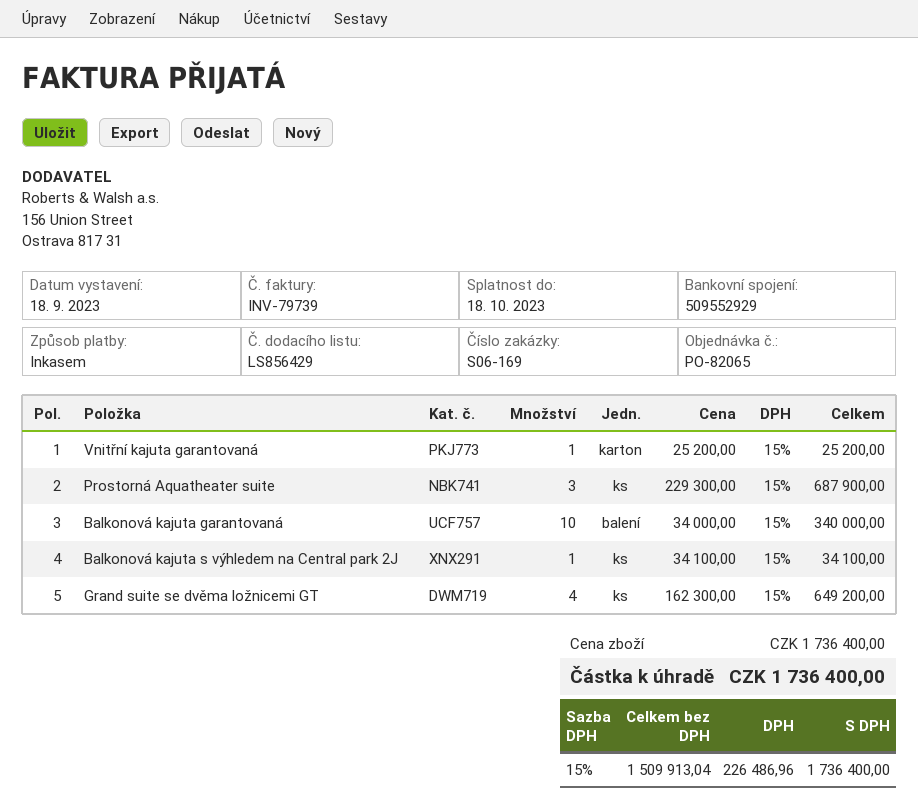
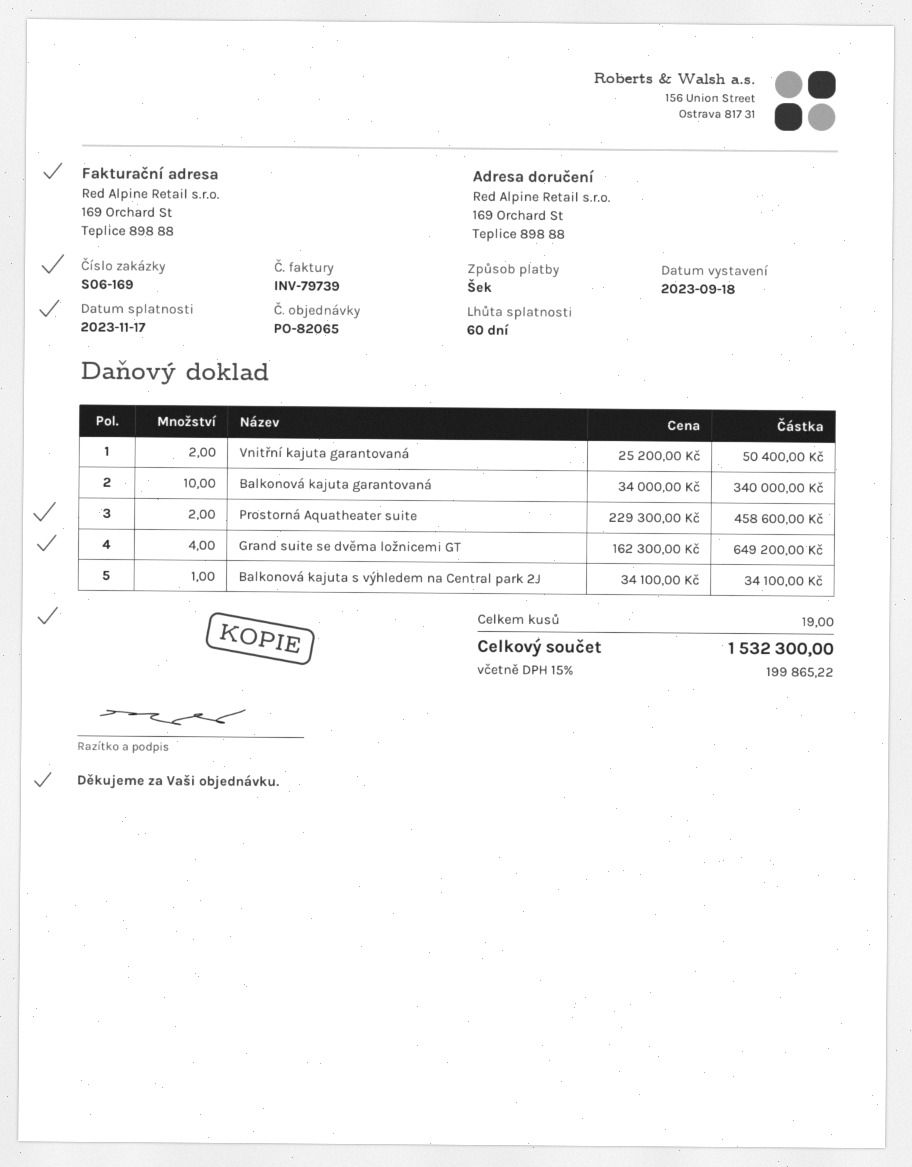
due date: 2023-10-18 -> 2023-11-17
payment method: direct debit -> cheque
Vnitřní kajuta garantovaná: 1 x 25200.00 = 25200.00 -> 2 x 25200.00 = 50400.00
Prostorná Aquatheater suite: 3 x 229300.00 = 687900.00 -> 2 x 229300.00 = 458600.00
tax: 15% = 226486.96 -> 15% = 199865.22
total: 1736400.00 -> 1532300.00

